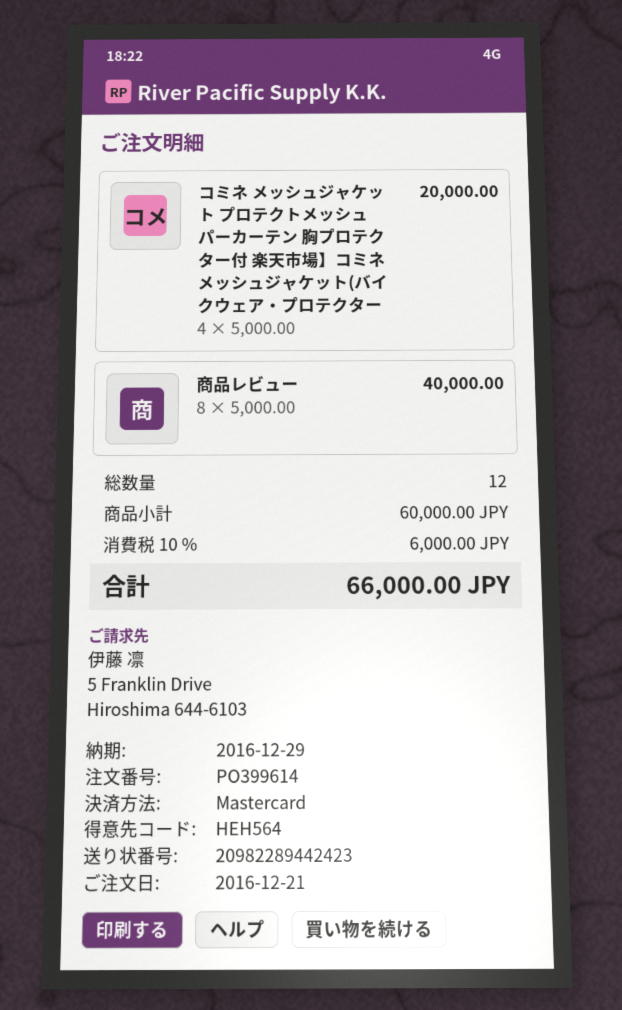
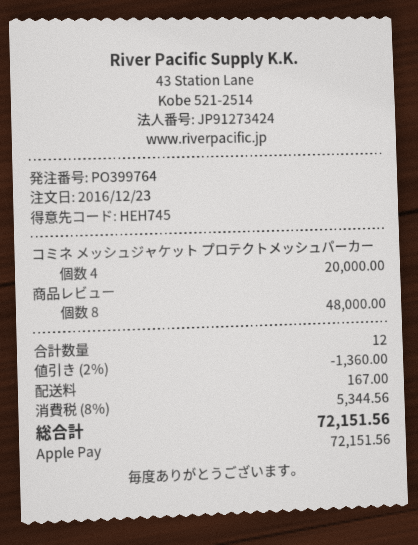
order number: PO399614 -> PO399764
order date: 2016-12-21 -> 2016-12-23
customer number: HEH564 -> HEH745
payment method: Mastercard -> Apple Pay
商品レビュー: 8 for 40000.00 -> 8 for 48000.00
discount: none -> 2% = 1360.00
shipping: none -> 167.00
tax: 10% = 6000.00 -> 8% = 5344.56
total: 66000.00 -> 72151.56

